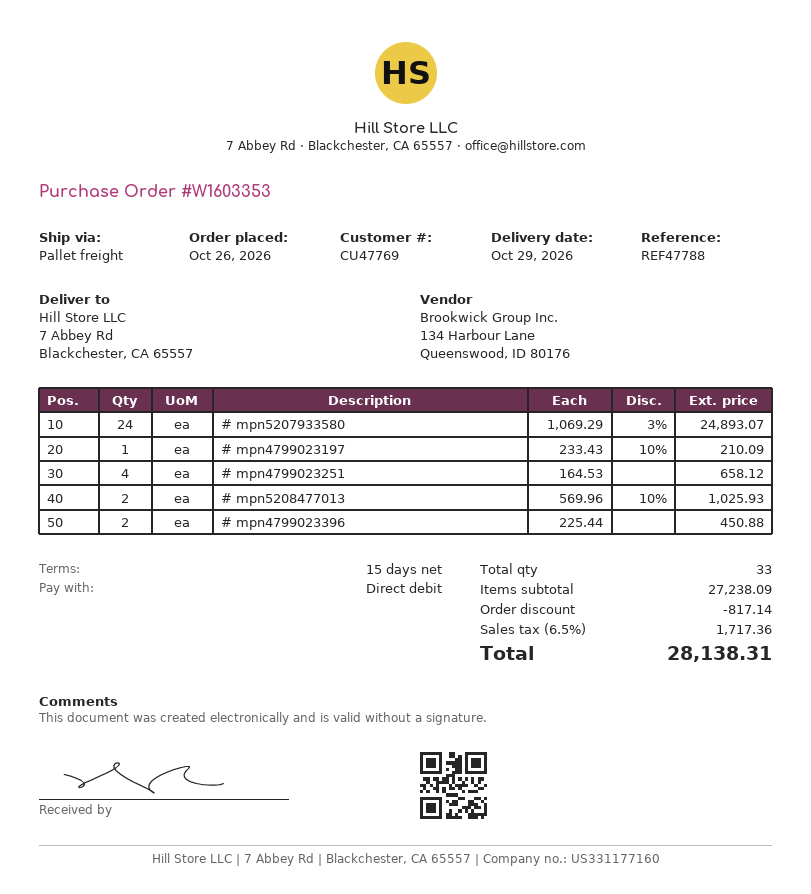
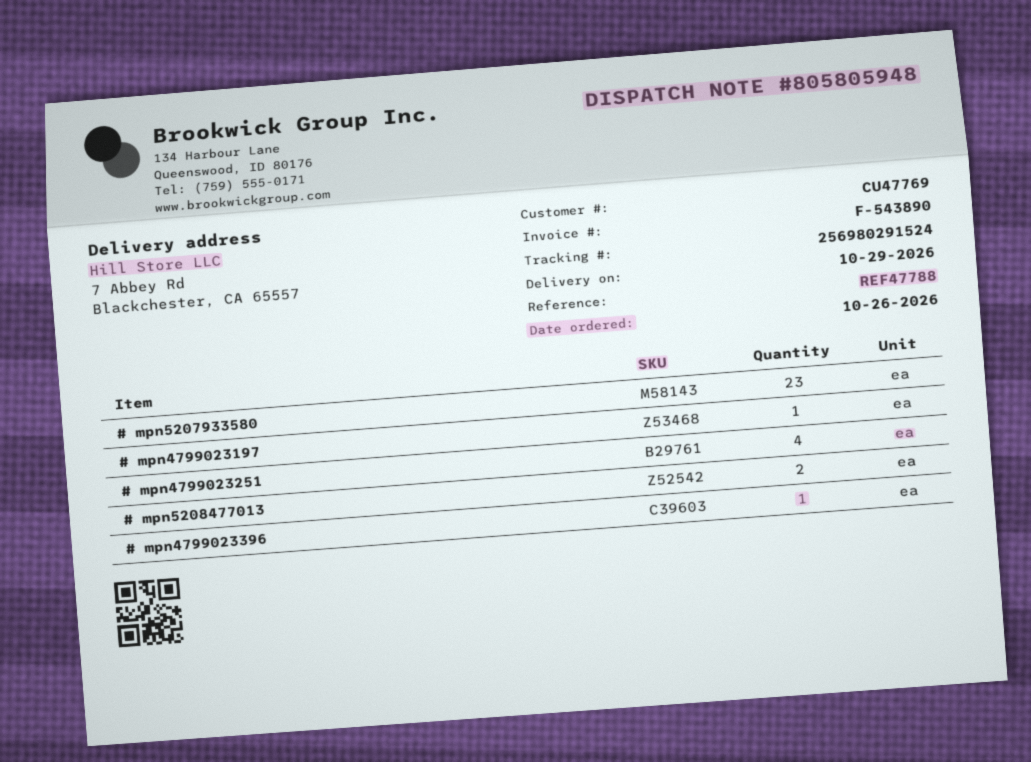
# mpn5207933580: 24 -> 23
# mpn4799023396: 2 -> 1

